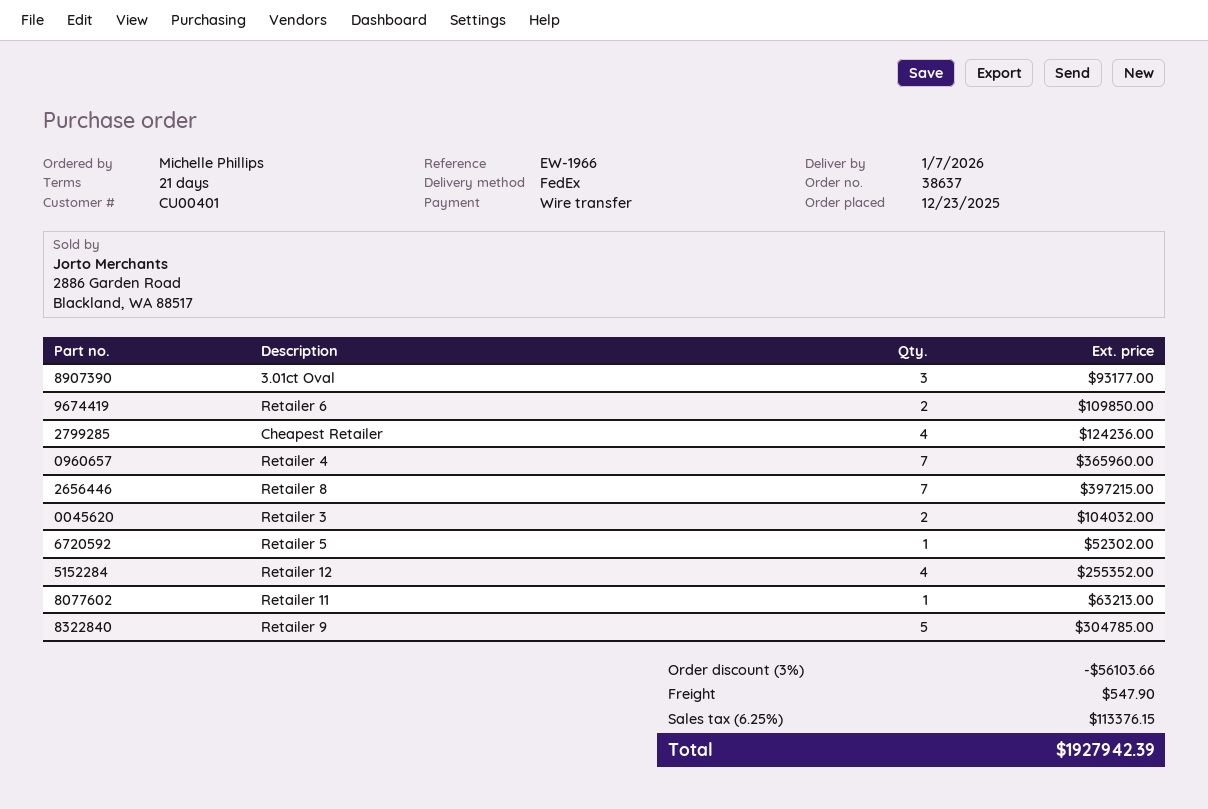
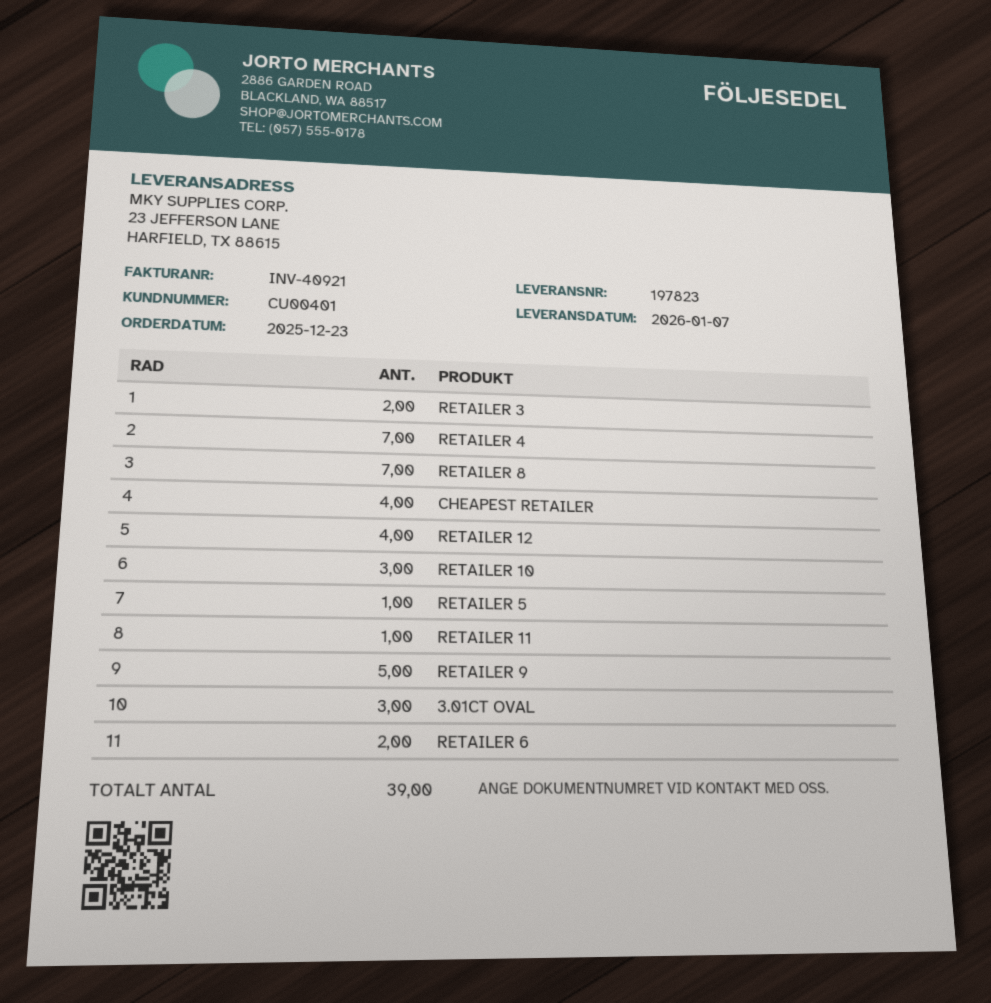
RETAILER 10: none -> 3

